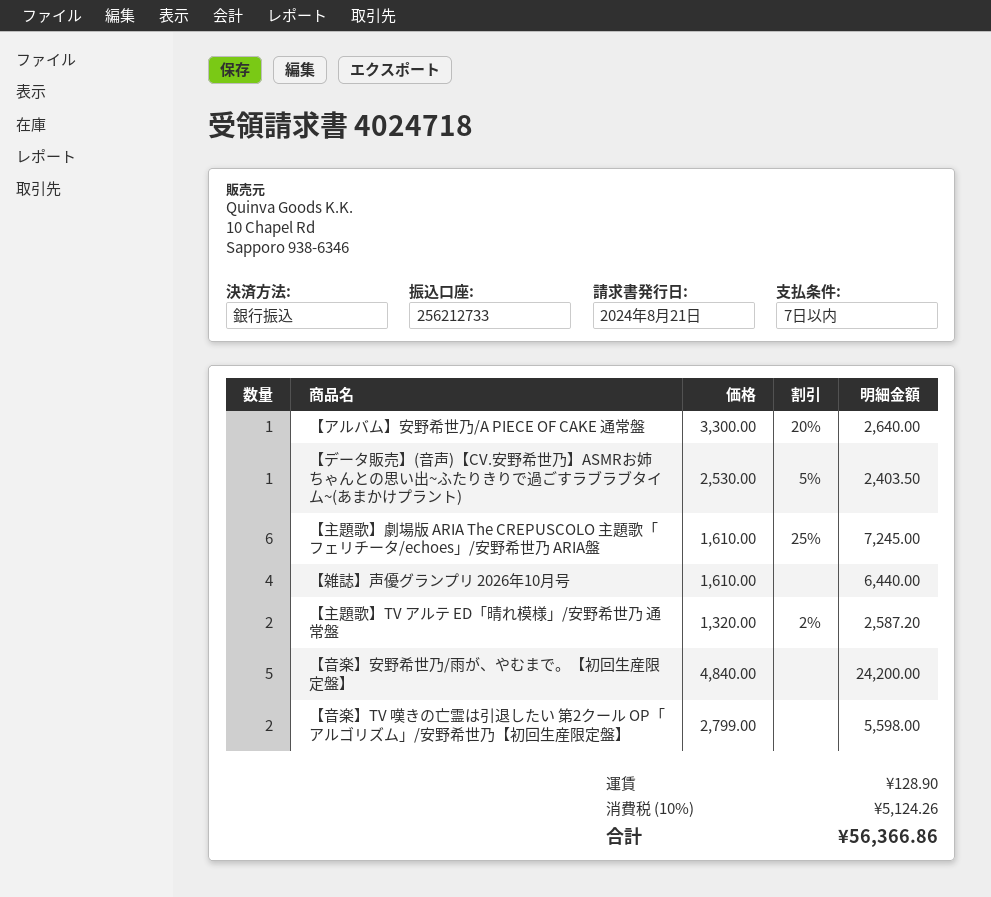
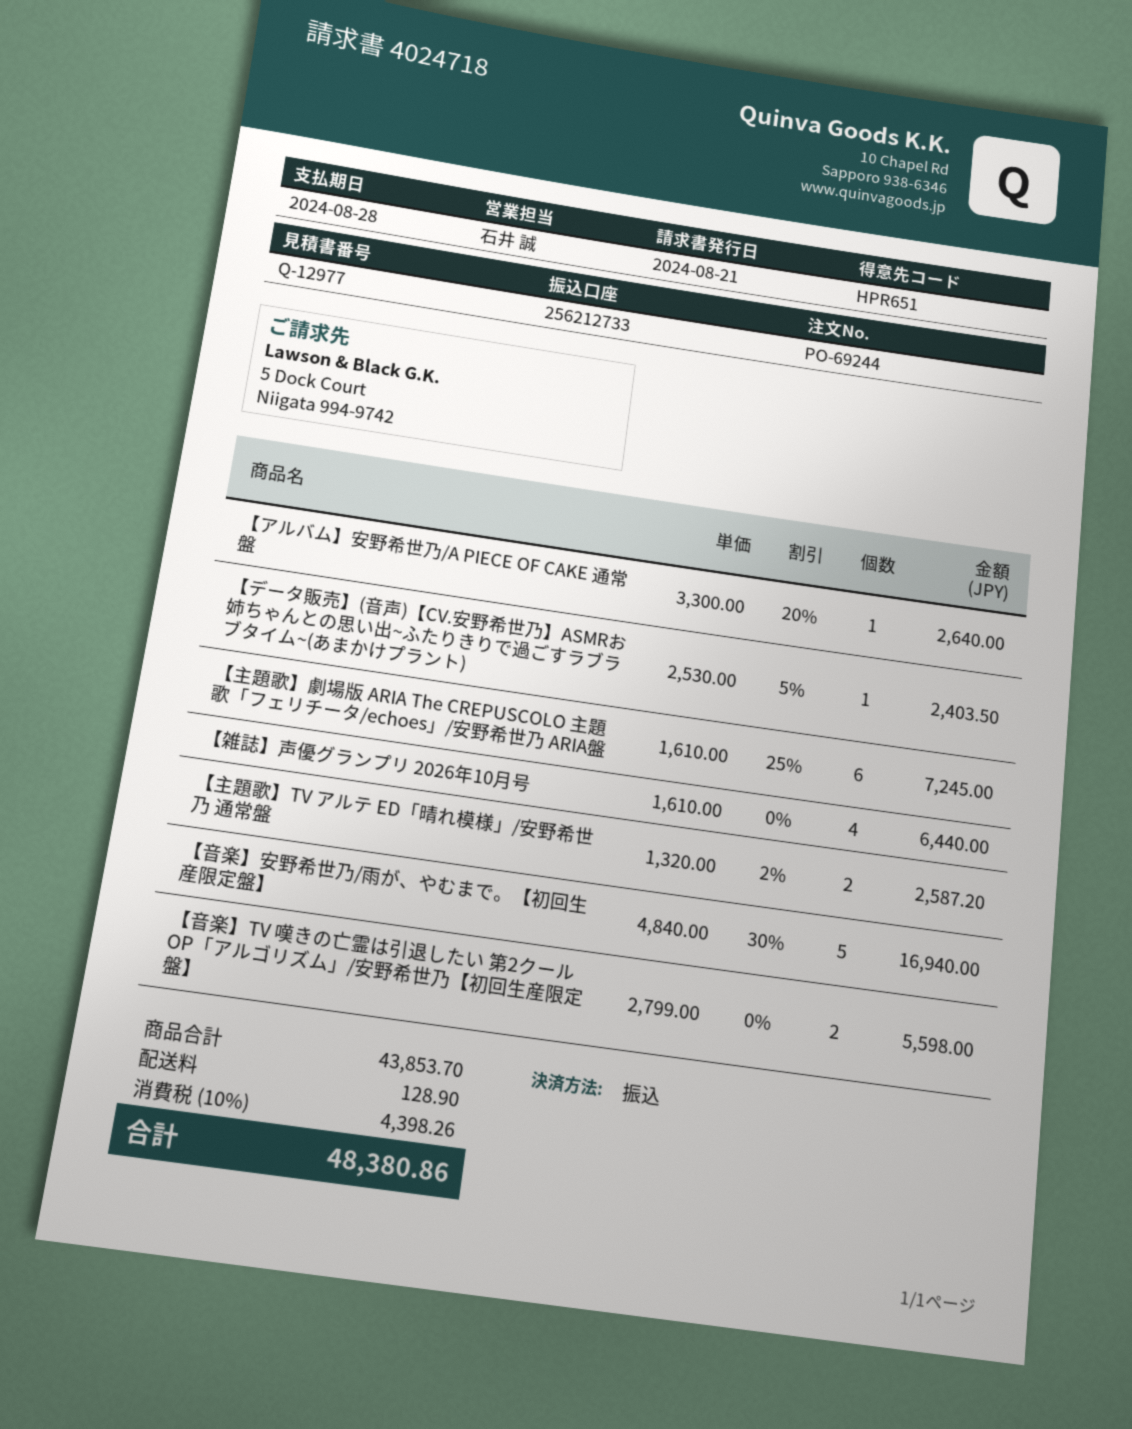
【音楽】安野希世乃/雨が、やむまで。【初回生産限定盤】: 5 x 4840.00 = 24200.00 -> 5 x 4840.00 - 30% = 16940.00
tax: 10% = 5124.26 -> 10% = 4398.26
total: 56366.86 -> 48380.86

